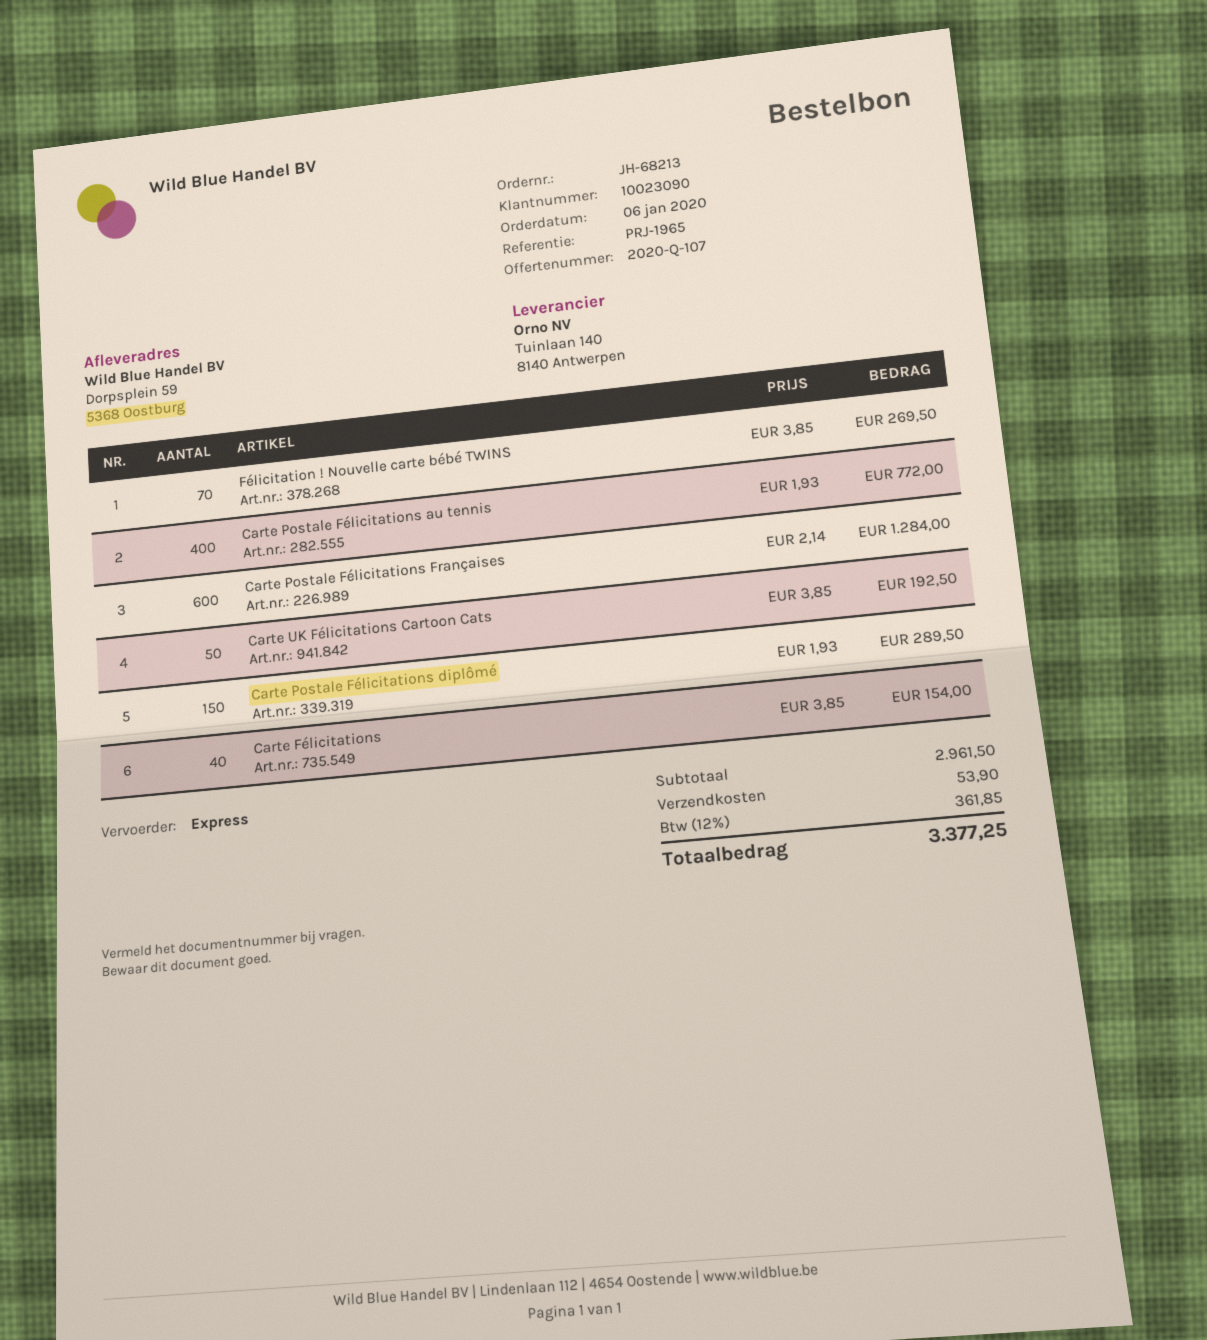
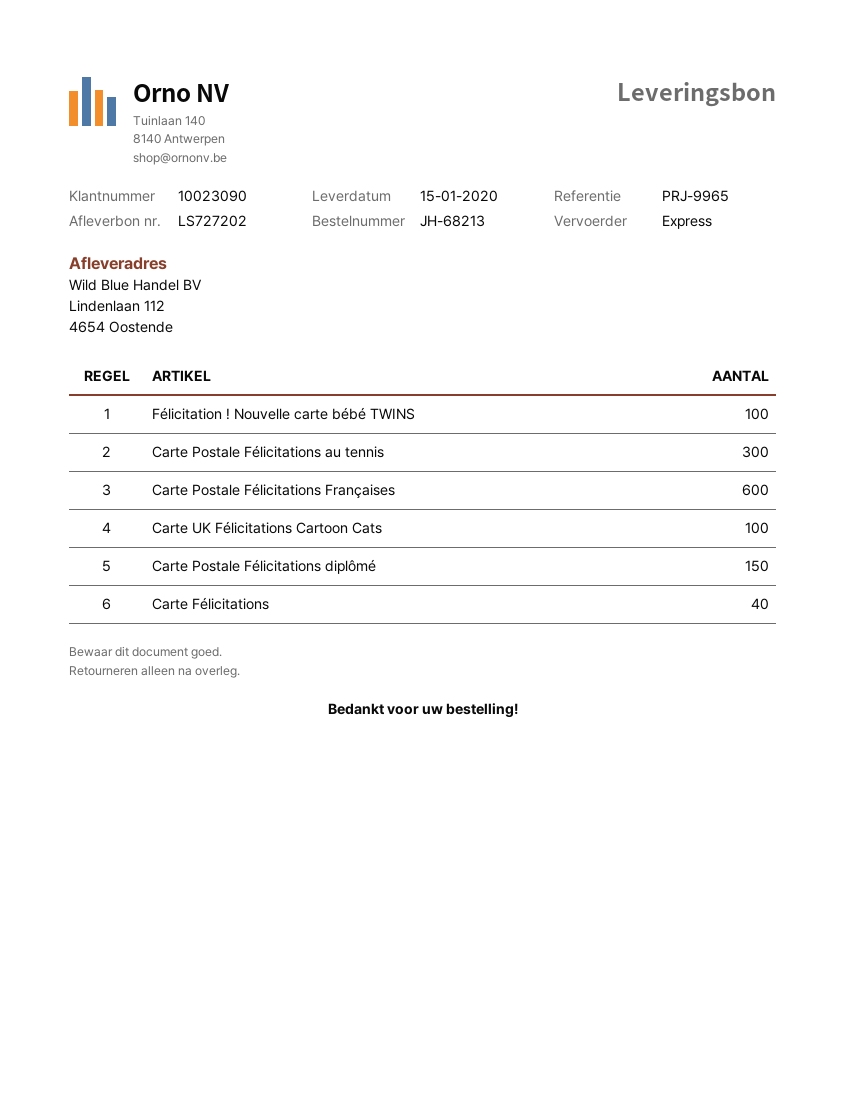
reference: PRJ-1965 -> PRJ-9965
ship to: Dorpsplein 59, 5368 Oostburg -> Lindenlaan 112, 4654 Oostende
Félicitation ! Nouvelle carte bébé TWINS: 70 -> 100
Carte Postale Félicitations au tennis: 400 -> 300
Carte UK Félicitations Cartoon Cats: 50 -> 100

